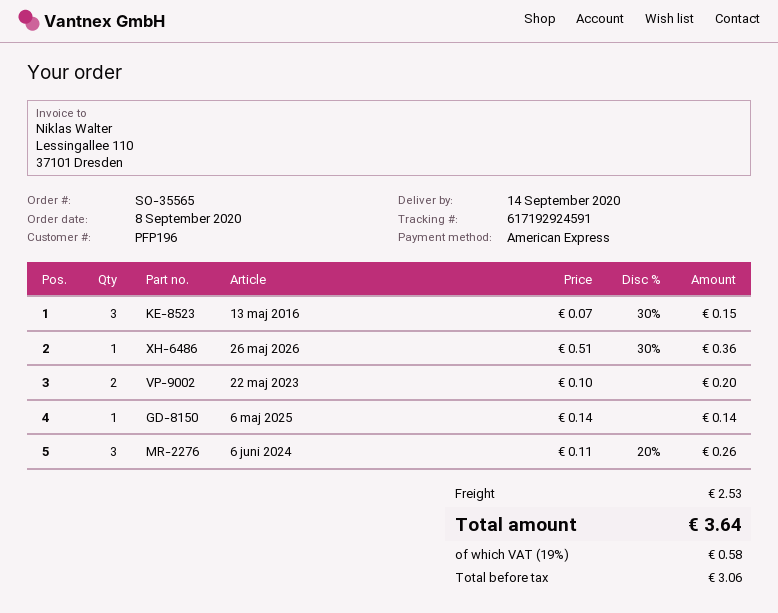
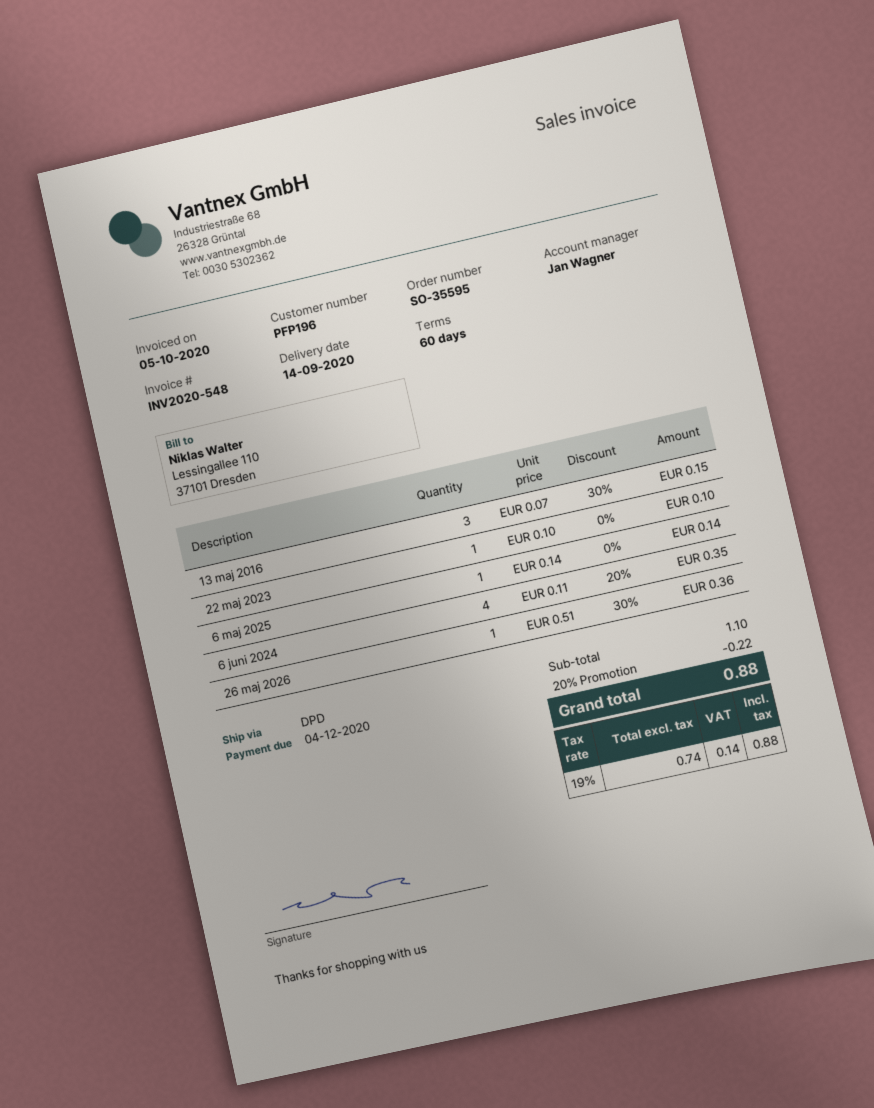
order number: SO-35565 -> SO-35595
22 maj 2023: 2 x 0.10 = 0.20 -> 1 x 0.10 = 0.10
6 juni 2024: 3 x 0.11 - 20% = 0.26 -> 4 x 0.11 - 20% = 0.35
discount: none -> 20% = 0.22
shipping: 2.53 -> none
net: 3.06 -> 0.74
tax: 19% = 0.58 -> 19% = 0.14
total: 3.64 -> 0.88

